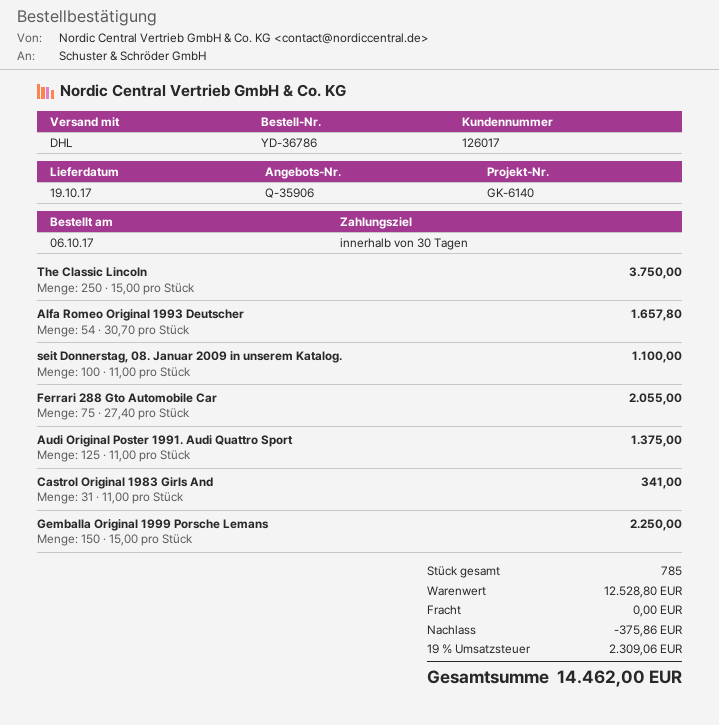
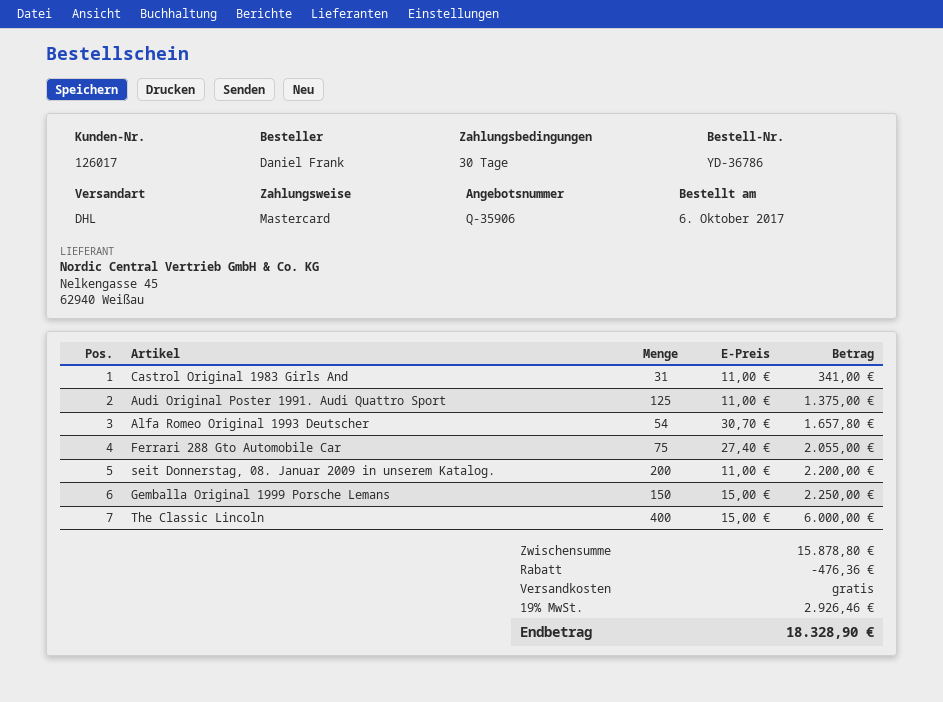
The Classic Lincoln: 250 x 15.00 = 3750.00 -> 400 x 15.00 = 6000.00
seit Donnerstag, 08. Januar 2009 in unserem Katalog.: 100 x 11.00 = 1100.00 -> 200 x 11.00 = 2200.00
subtotal: 12528.80 -> 15878.80
discount: 375.86 -> 476.36
tax: 19% = 2309.06 -> 19% = 2926.46
total: 14462.00 -> 18328.90

